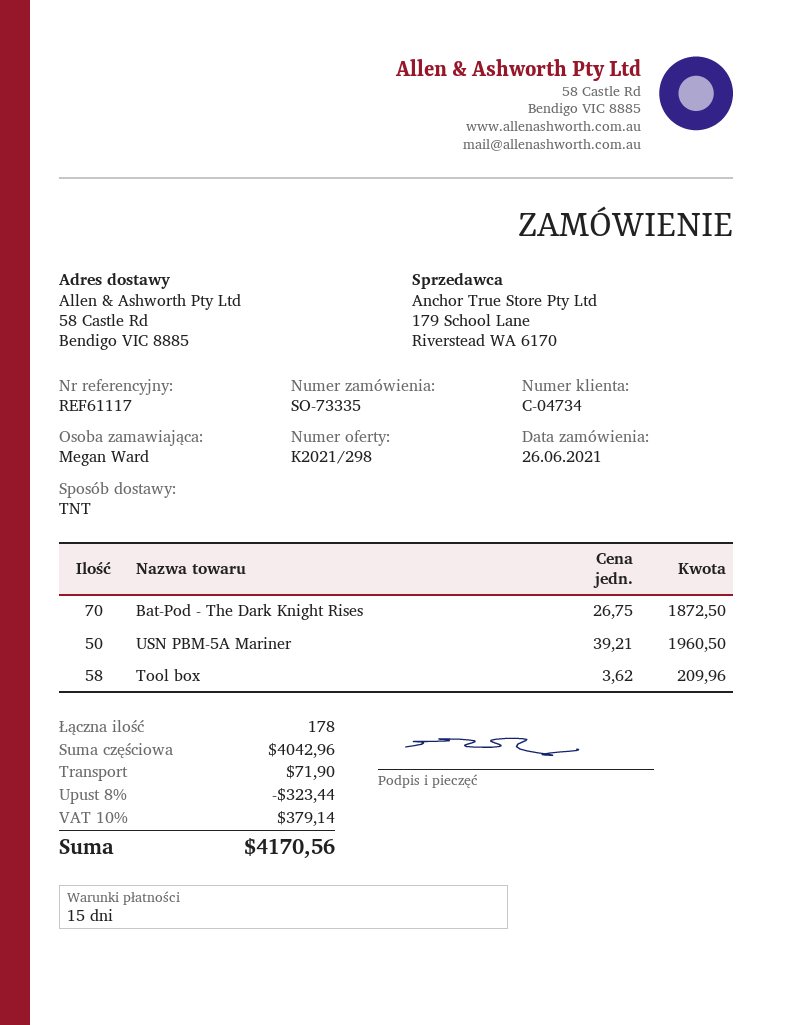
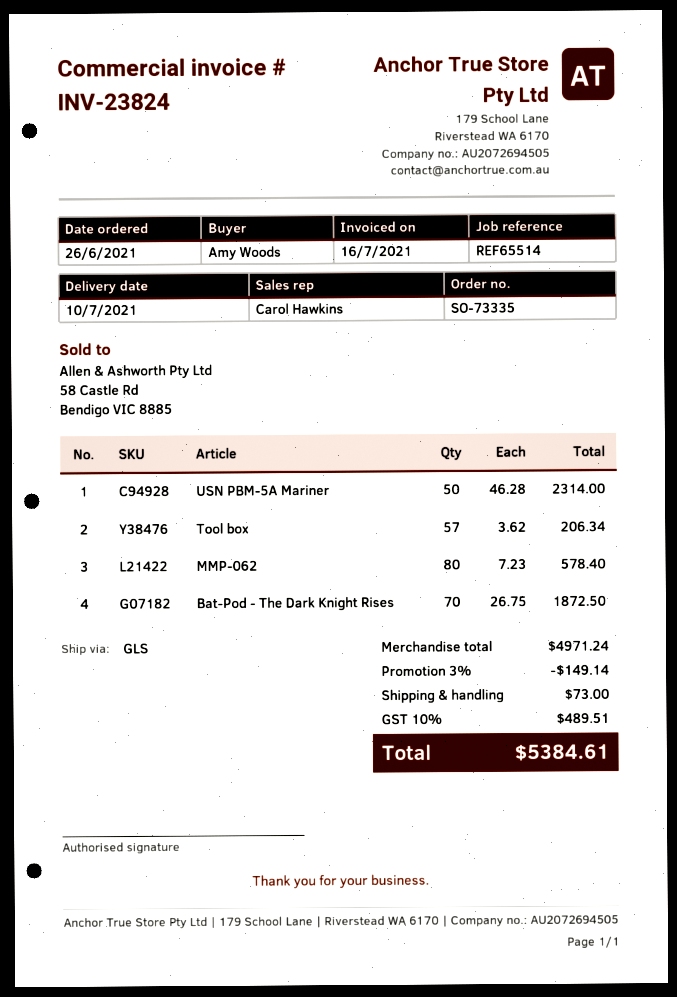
reference: REF61117 -> REF65514
ordered by: Megan Ward -> Amy Woods
shipping method: TNT -> GLS
USN PBM-5A Mariner: 50 x 39.21 = 1960.50 -> 50 x 46.28 = 2314.00
Tool box: 58 x 3.62 = 209.96 -> 57 x 3.62 = 206.34
MMP-062: none -> 80 x 7.23 = 578.40
subtotal: 4042.96 -> 4971.24
discount: 8% = 323.44 -> 3% = 149.14
shipping: 71.90 -> 73.00
tax: 10% = 379.14 -> 10% = 489.51
total: 4170.56 -> 5384.61

